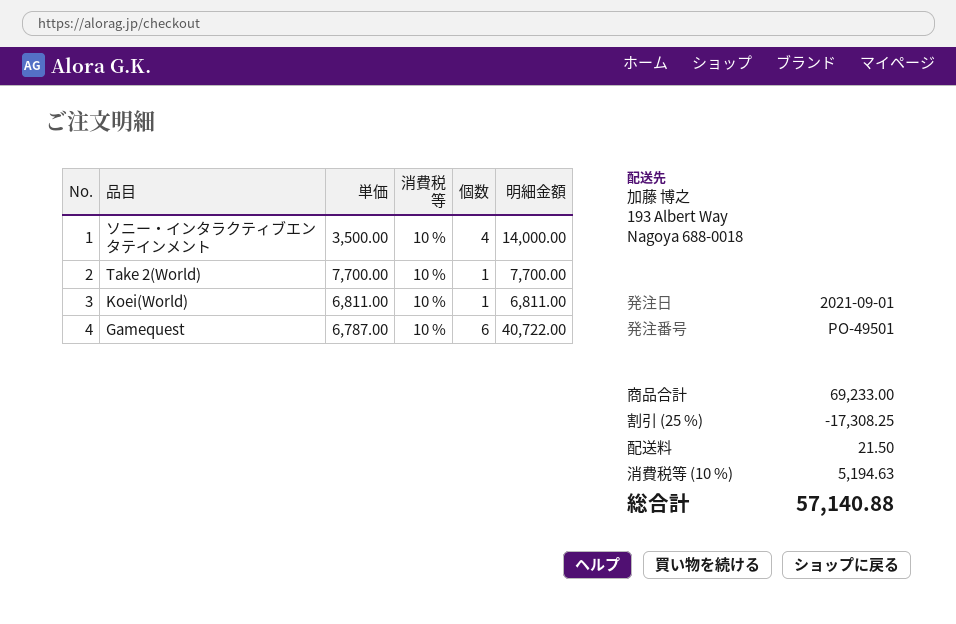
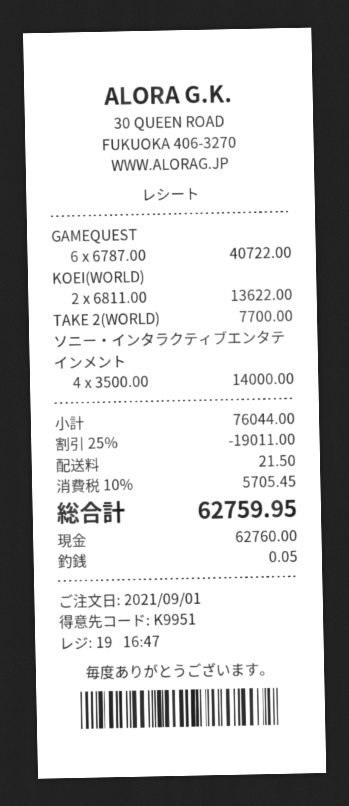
Koei(World): 1 x 6811.00 = 6811.00 -> 2 x 6811.00 = 13622.00
subtotal: 69233.00 -> 76044.00
discount: 25% = 17308.25 -> 25% = 19011.00
tax: 10% = 5194.63 -> 10% = 5705.45
total: 57140.88 -> 62759.95

